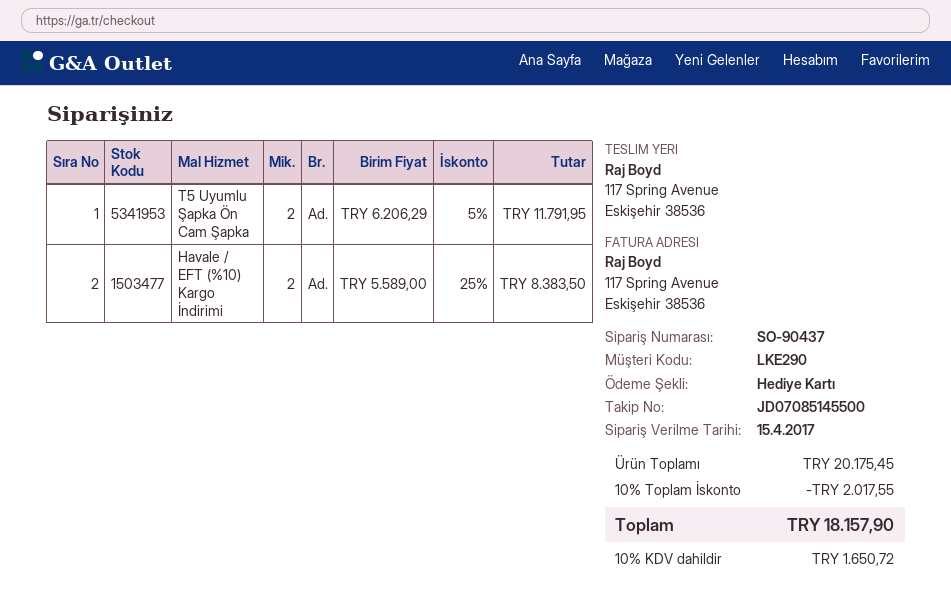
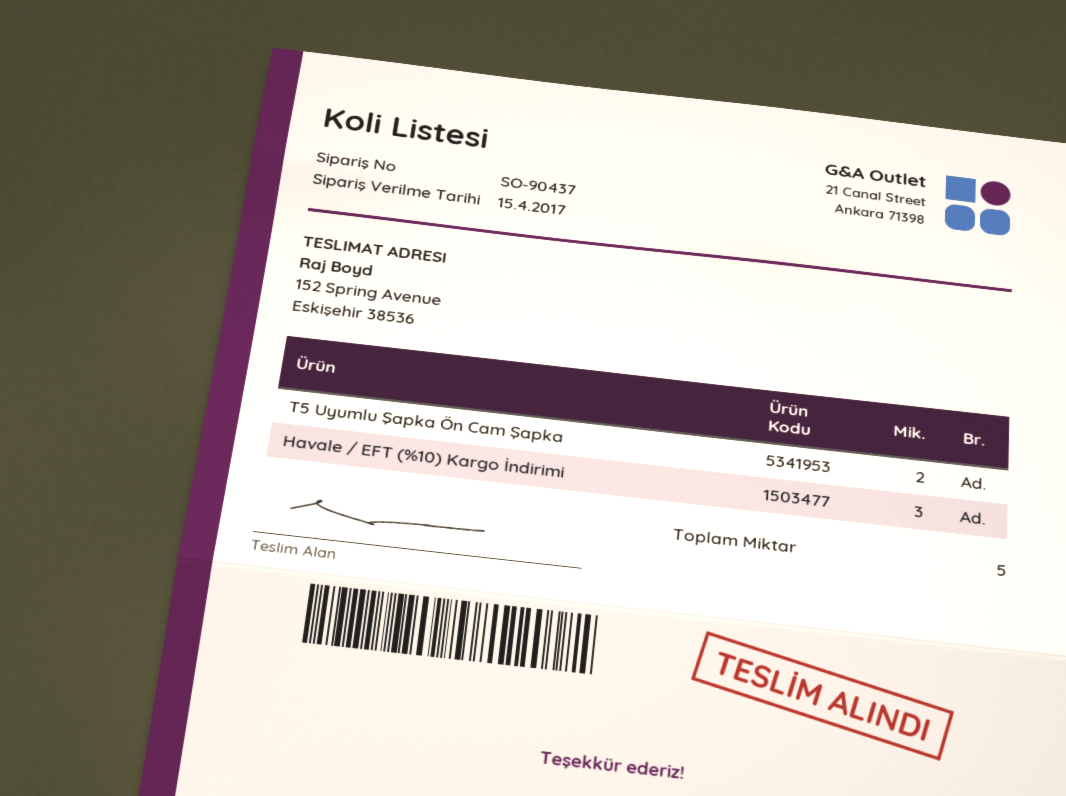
ship to: 117 Spring Avenue, Eskişehir 38536 -> 152 Spring Avenue, Eskişehir 38536
Havale / EFT (%10) Kargo İndirimi: 2 -> 3

